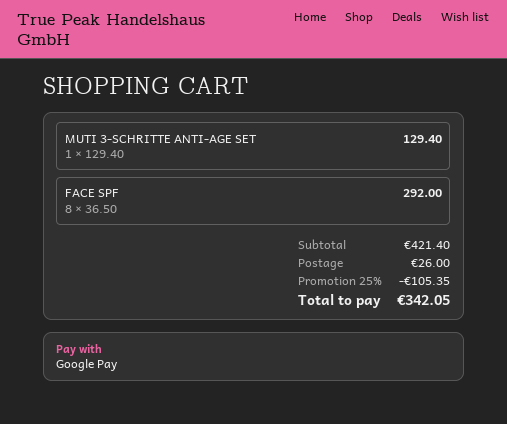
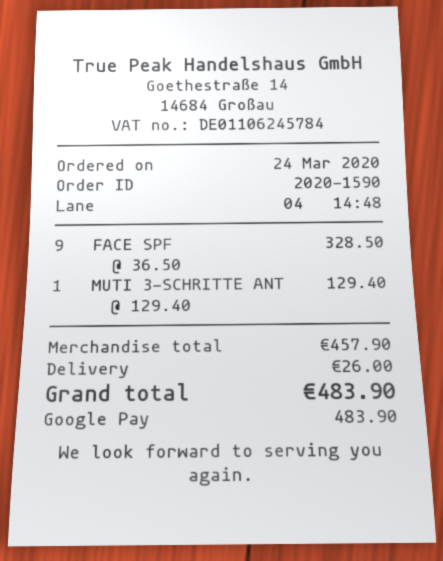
FACE SPF: 8 x 36.50 = 292.00 -> 9 x 36.50 = 328.50
subtotal: 421.40 -> 457.90
discount: 25% = 105.35 -> none
total: 342.05 -> 483.90

